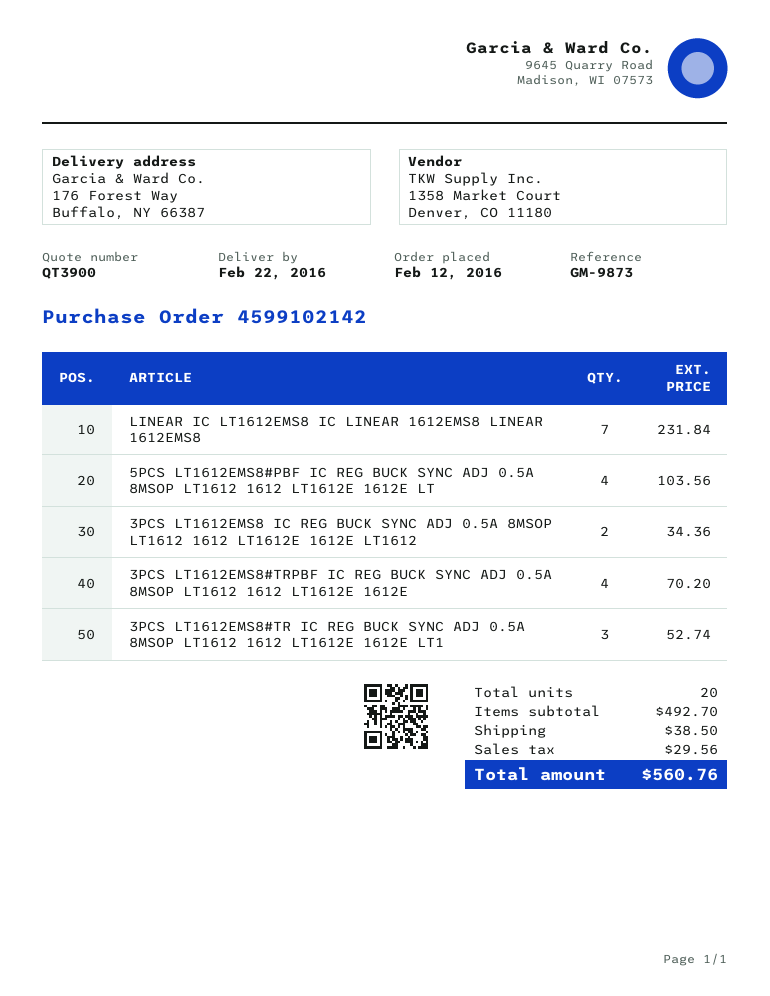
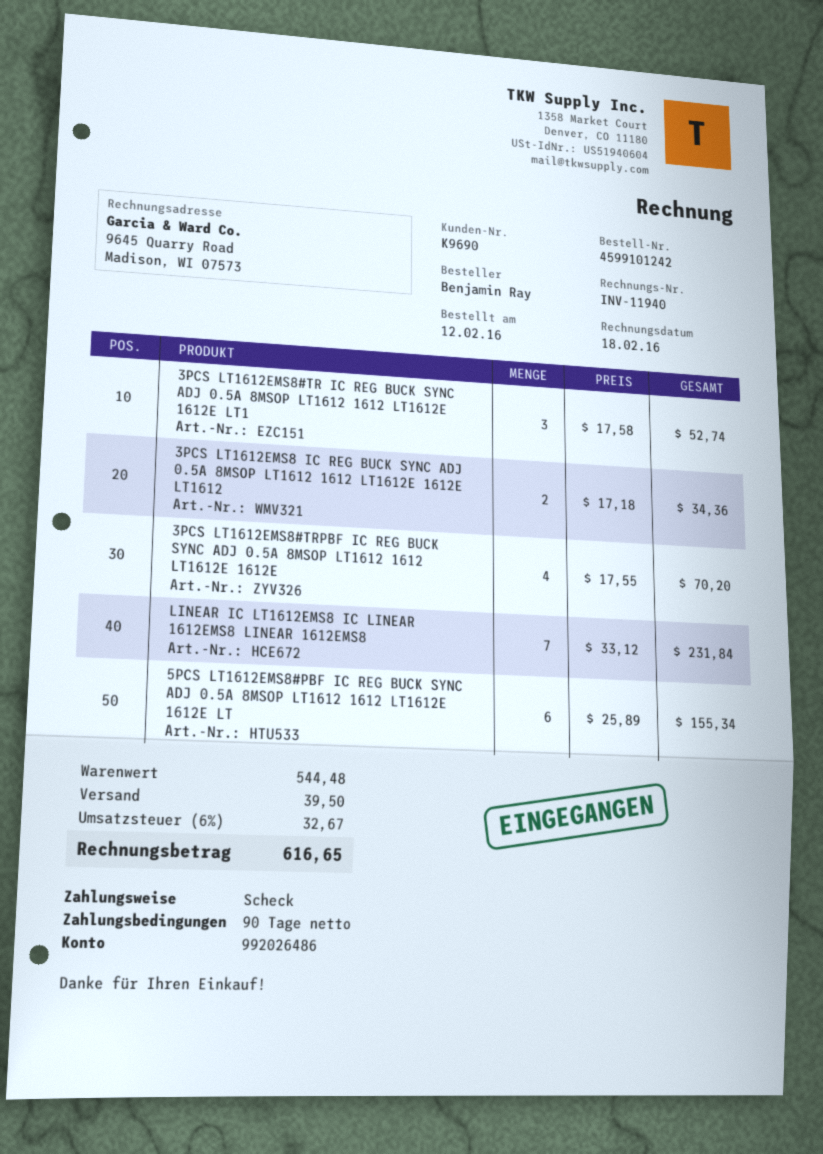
order number: 4599102142 -> 4599101242
5PCS LT1612EMS8#PBF IC REG BUCK SYNC ADJ 0.5A 8MSOP LT1612 1612 LT1612E 1612E LT: 4 for 103.56 -> 6 for 155.34
subtotal: 492.70 -> 544.48
shipping: 38.50 -> 39.50
tax: 29.56 -> 32.67
total: 560.76 -> 616.65

